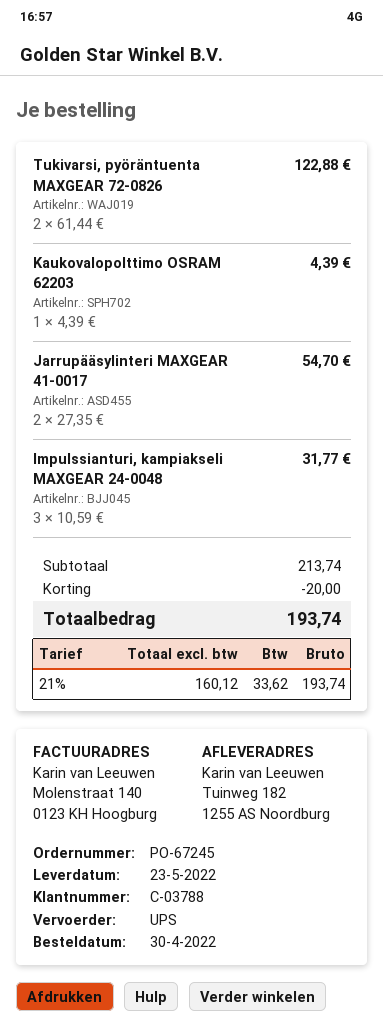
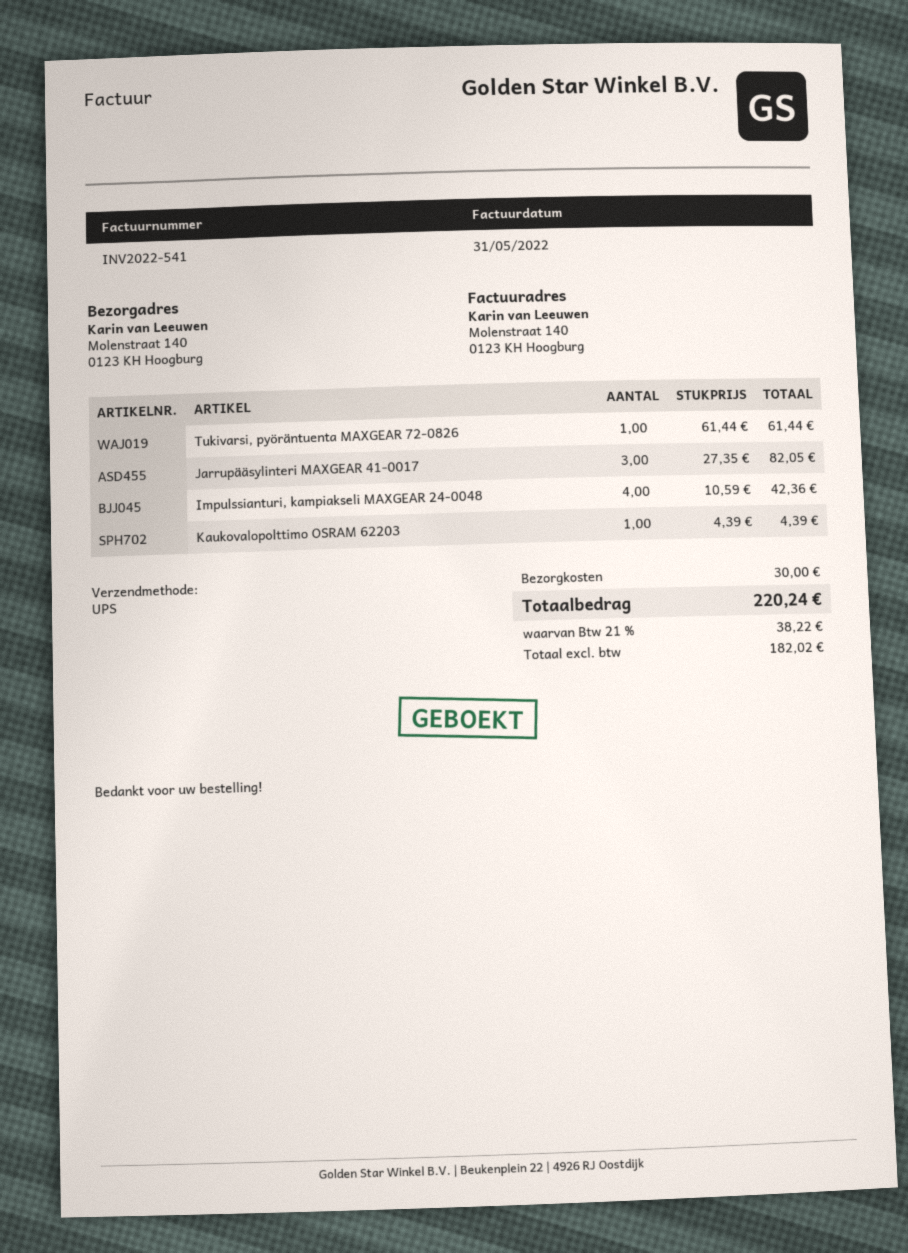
ship to: Tuinweg 182, 1255 AS Noordburg -> Molenstraat 140, 0123 KH Hoogburg
Tukivarsi, pyöräntuenta MAXGEAR 72-0826: 2 x 61.44 = 122.88 -> 1 x 61.44 = 61.44
Jarrupääsylinteri MAXGEAR 41-0017: 2 x 27.35 = 54.70 -> 3 x 27.35 = 82.05
Impulssianturi, kampiakseli MAXGEAR 24-0048: 3 x 10.59 = 31.77 -> 4 x 10.59 = 42.36
discount: 20.00 -> none
shipping: none -> 30.00
net: 160.12 -> 182.02
tax: 21% = 33.62 -> 21% = 38.22
total: 193.74 -> 220.24

